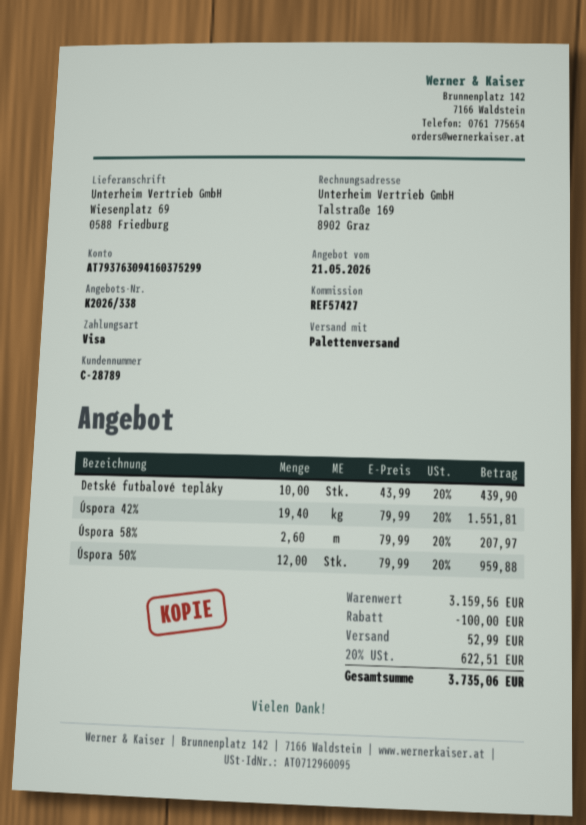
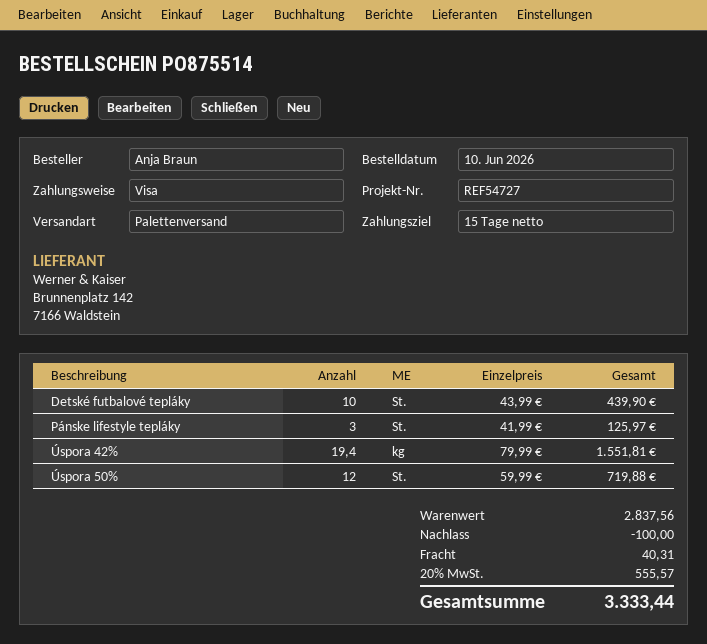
reference: REF57427 -> REF54727
Úspora 58%: 2.6 x 79.99 = 207.97 -> none
Úspora 50%: 12 x 79.99 = 959.88 -> 12 x 59.99 = 719.88
Pánske lifestyle tepláky: none -> 3 x 41.99 = 125.97
subtotal: 3159.56 -> 2837.56
shipping: 52.99 -> 40.31
tax: 20% = 622.51 -> 20% = 555.57
total: 3735.06 -> 3333.44

